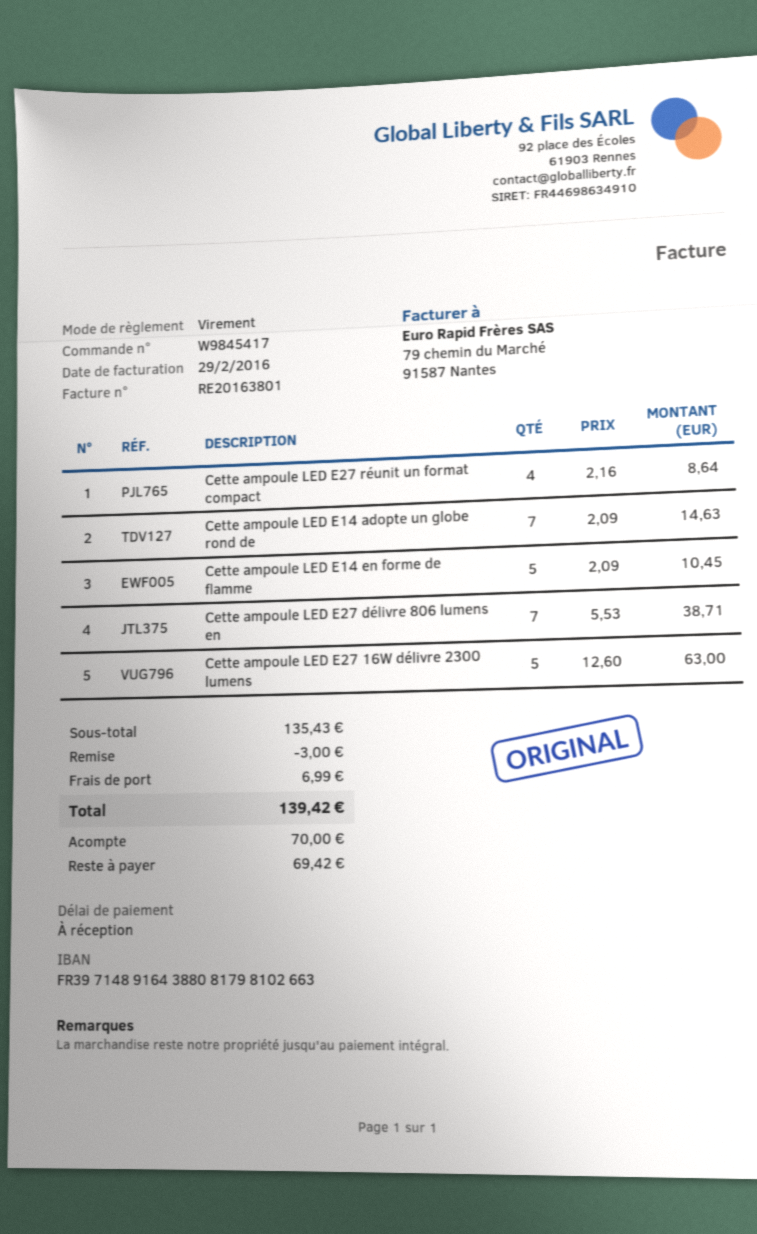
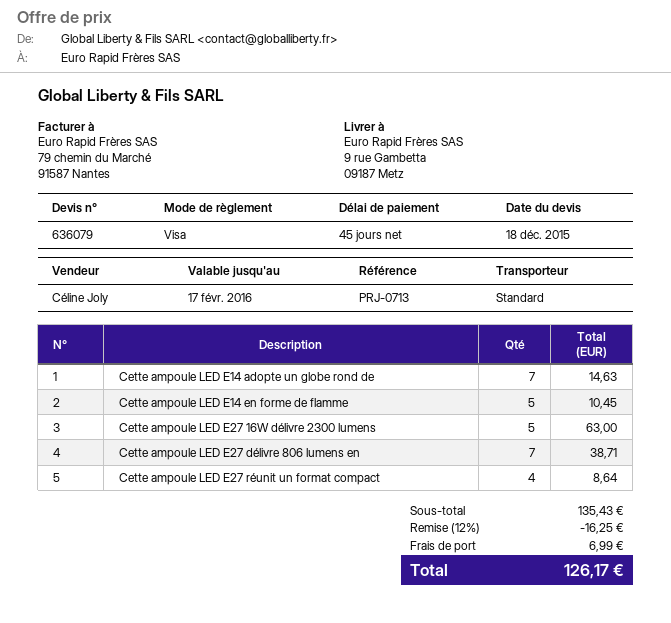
payment terms: on receipt -> 45 days
payment method: bank transfer -> Visa
discount: 3.00 -> 16.25
total: 139.42 -> 126.17

